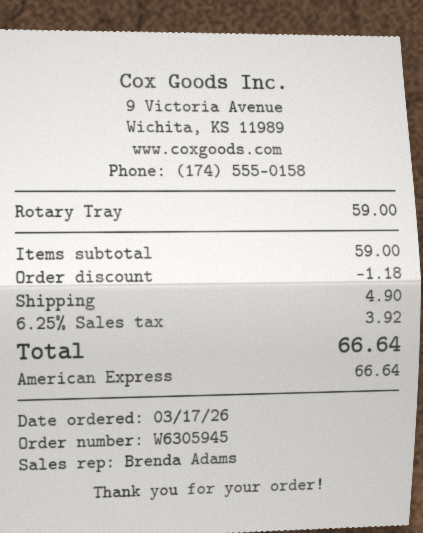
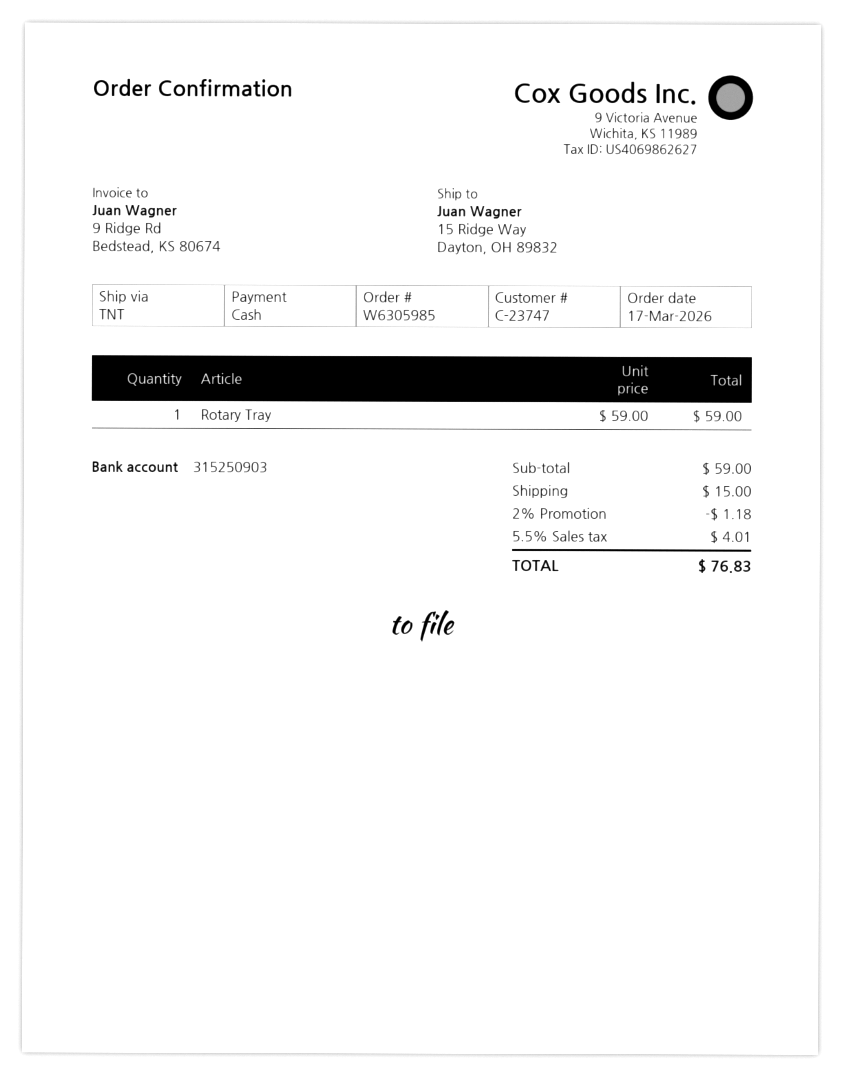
order number: W6305945 -> W6305985
payment method: American Express -> cash
shipping: 4.90 -> 15.00
tax: 6.25% = 3.92 -> 5.5% = 4.01
total: 66.64 -> 76.83

